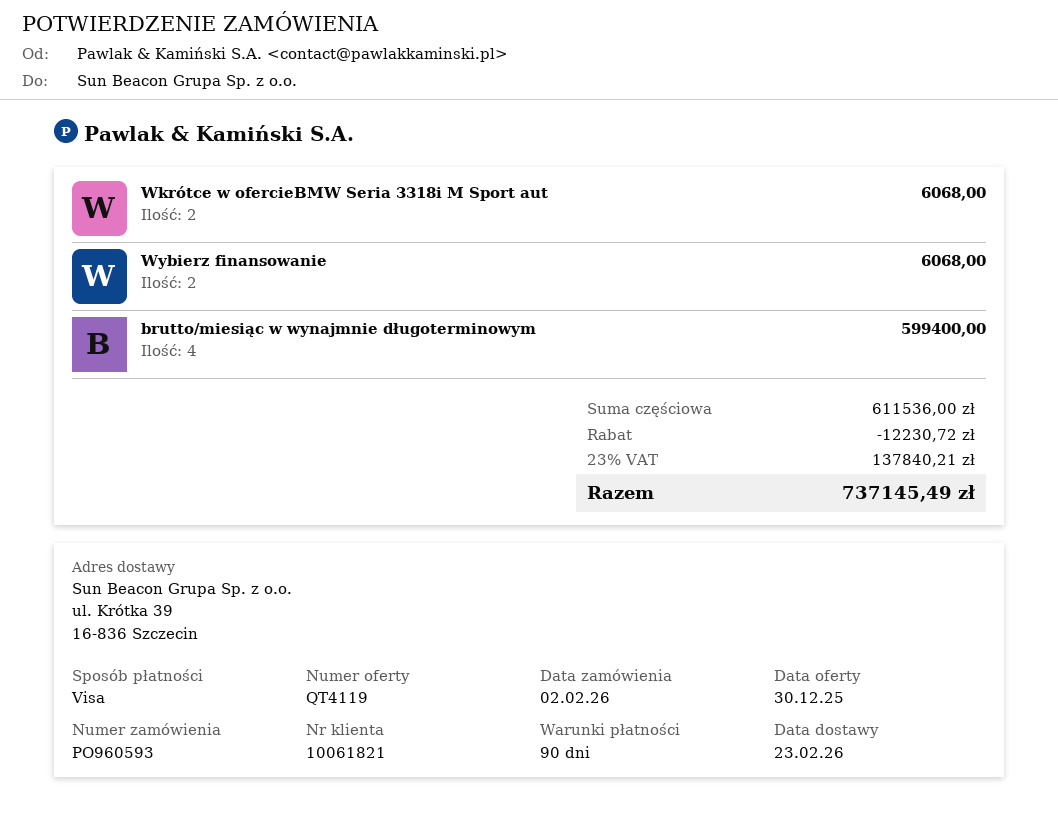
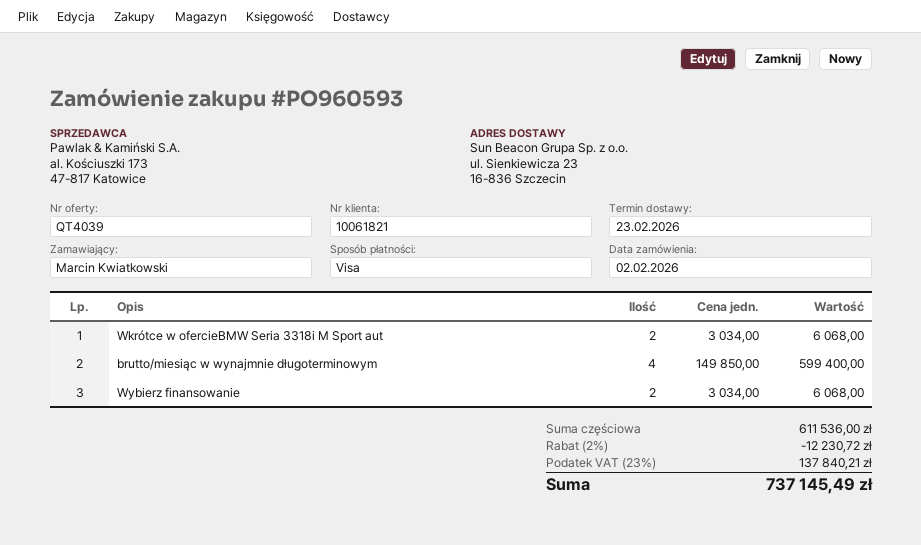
quote number: QT4119 -> QT4039
ship to: ul. Krótka 39, 16-836 Szczecin -> ul. Sienkiewicza 23, 16-836 Szczecin

